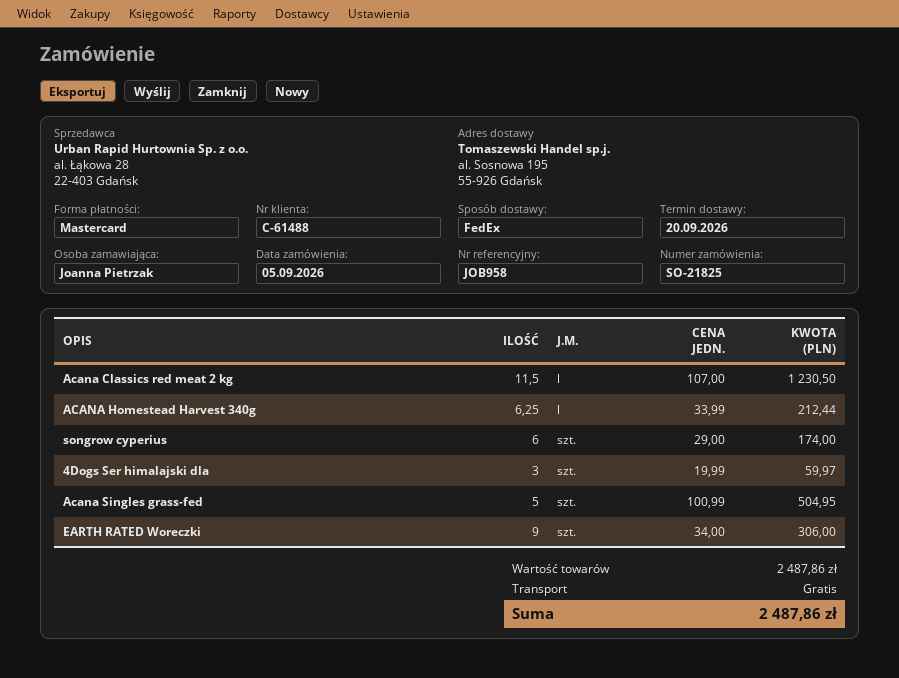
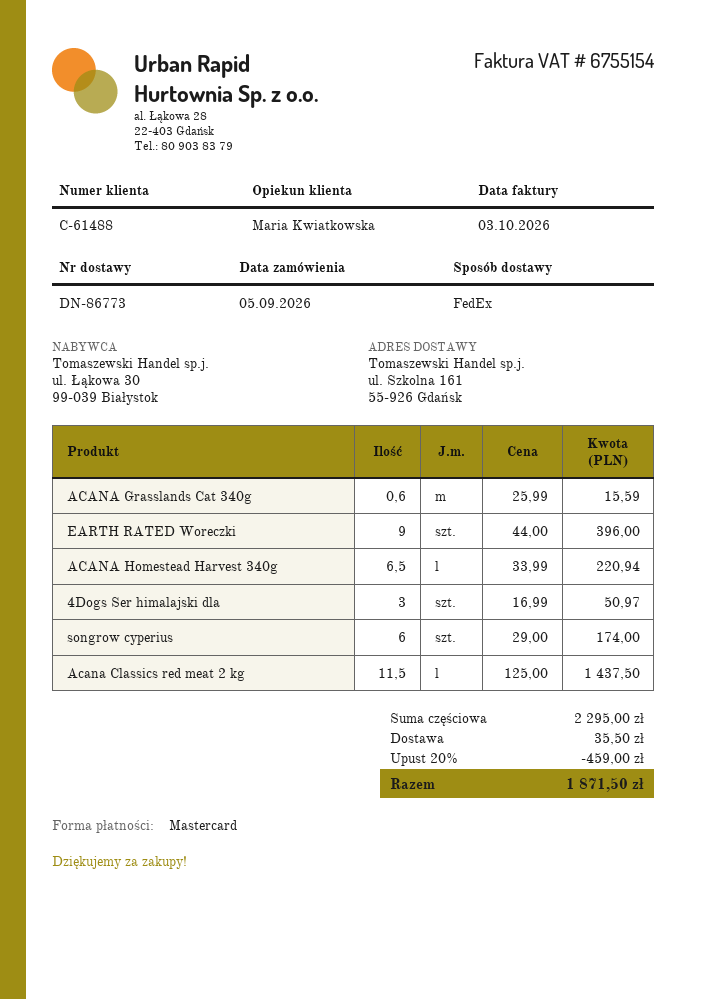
ship to: al. Sosnowa 195, 55-926 Gdańsk -> ul. Szkolna 161, 55-926 Gdańsk
Acana Classics red meat 2 kg: 11.5 x 107.00 = 1230.50 -> 11.5 x 125.00 = 1437.50
ACANA Homestead Harvest 340g: 6.25 x 33.99 = 212.44 -> 6.5 x 33.99 = 220.94
4Dogs Ser himalajski dla: 3 x 19.99 = 59.97 -> 3 x 16.99 = 50.97
Acana Singles grass-fed: 5 x 100.99 = 504.95 -> none
EARTH RATED Woreczki: 9 x 34.00 = 306.00 -> 9 x 44.00 = 396.00
ACANA Grasslands Cat 340g: none -> 0.6 x 25.99 = 15.59
subtotal: 2487.86 -> 2295.00
discount: none -> 20% = 459.00
shipping: 0.00 -> 35.50
total: 2487.86 -> 1871.50

